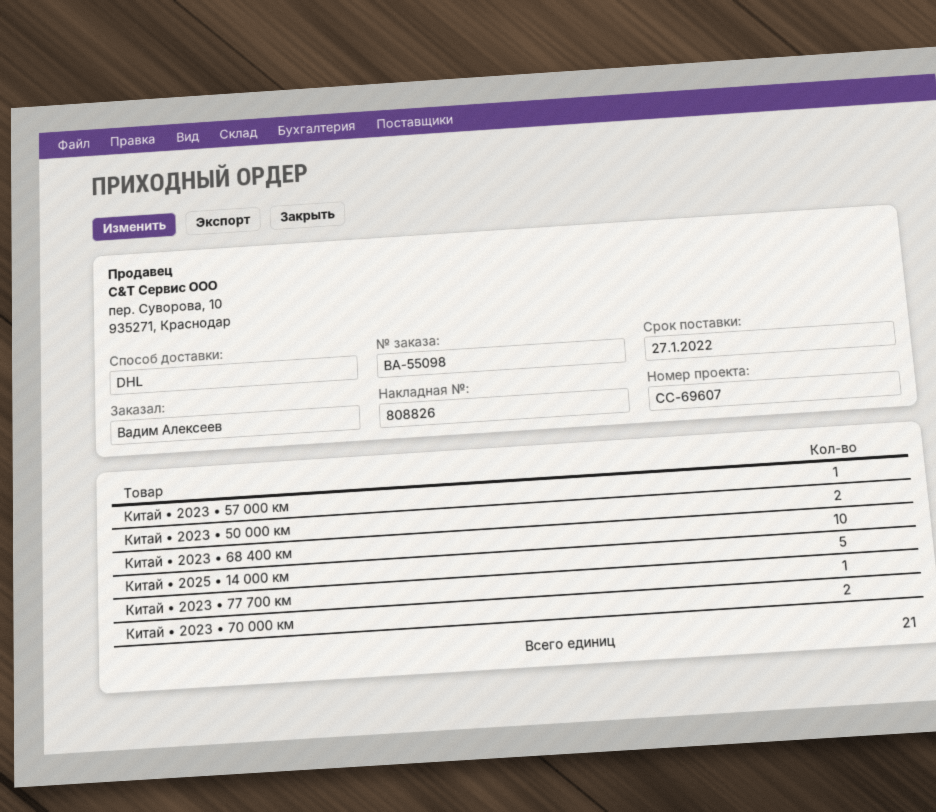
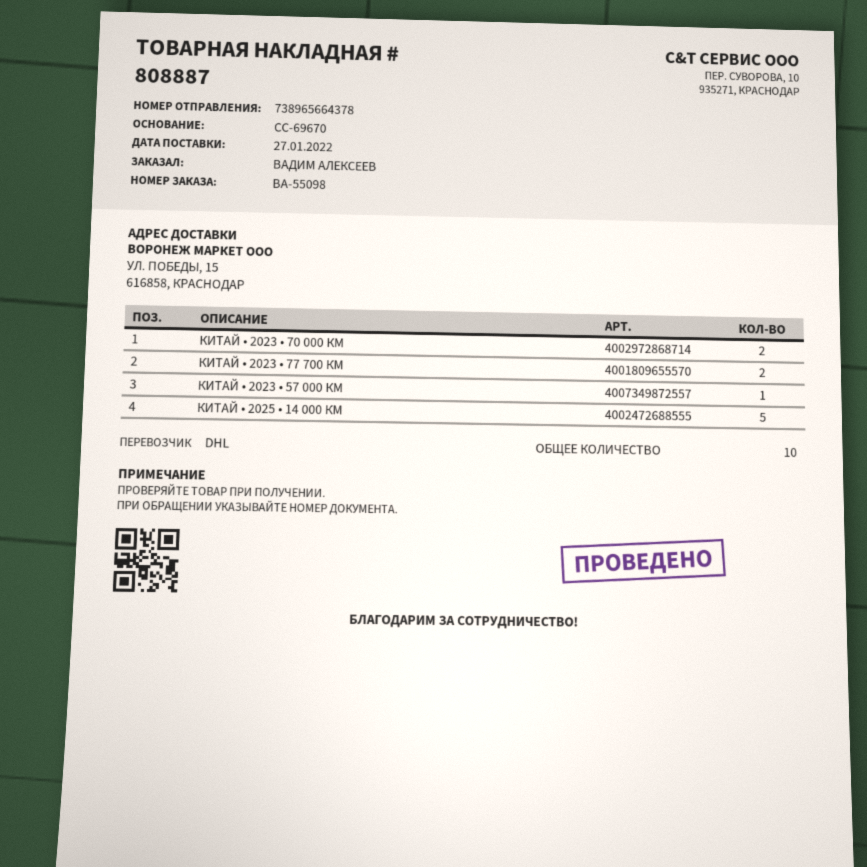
delivery note number: 808826 -> 808887
reference: CC-69607 -> CC-69670
Китай • 2023 • 50 000 км: 2 -> none
Китай • 2023 • 68 400 км: 10 -> none
Китай • 2023 • 77 700 км: 1 -> 2
total quantity: 21 -> 10

